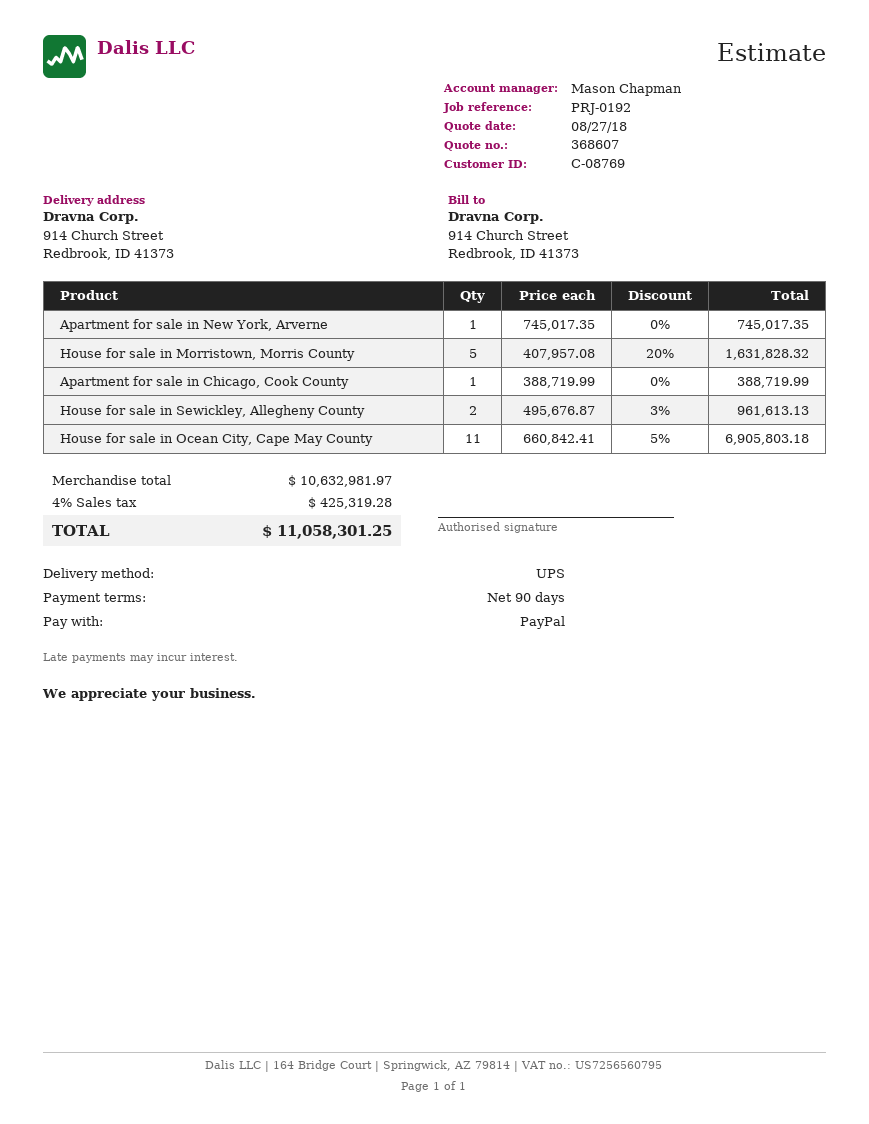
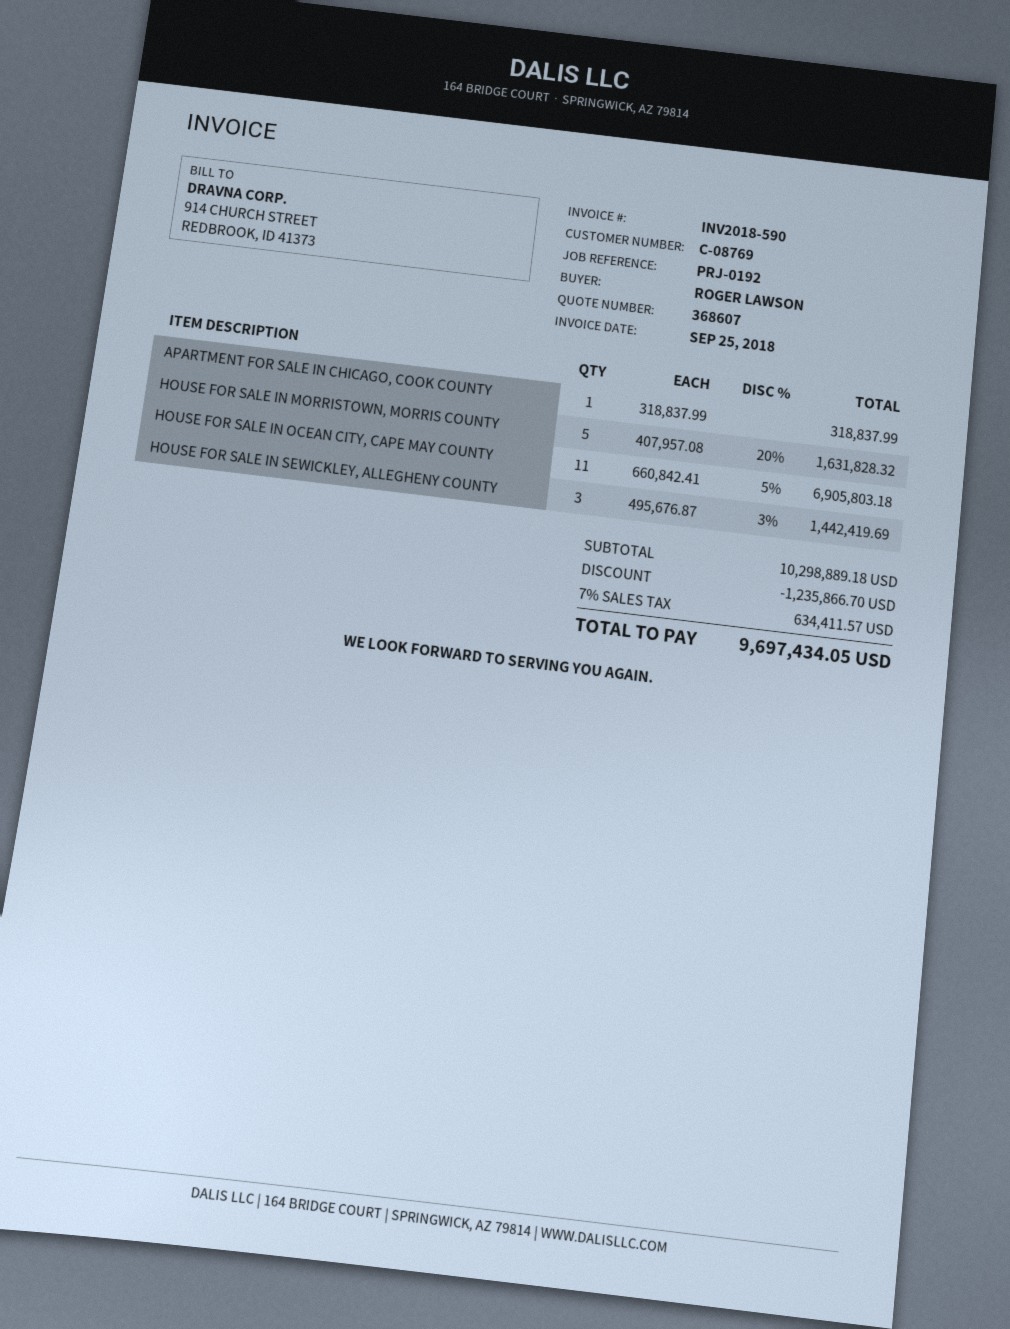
Apartment for sale in New York, Arverne: 1 x 745017.35 = 745017.35 -> none
Apartment for sale in Chicago, Cook County: 1 x 388719.99 = 388719.99 -> 1 x 318837.99 = 318837.99
House for sale in Sewickley, Allegheny County: 2 x 495676.87 - 3% = 961613.13 -> 3 x 495676.87 - 3% = 1442419.69
subtotal: 10632981.97 -> 10298889.18
discount: none -> 1235866.70
tax: 4% = 425319.28 -> 7% = 634411.57
total: 11058301.25 -> 9697434.05

